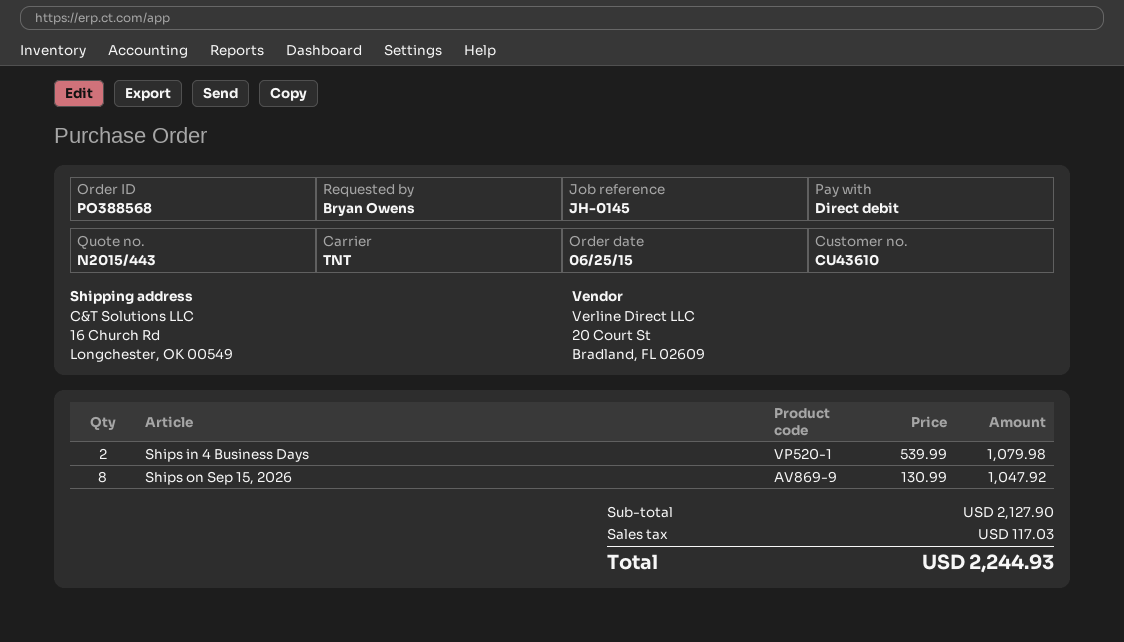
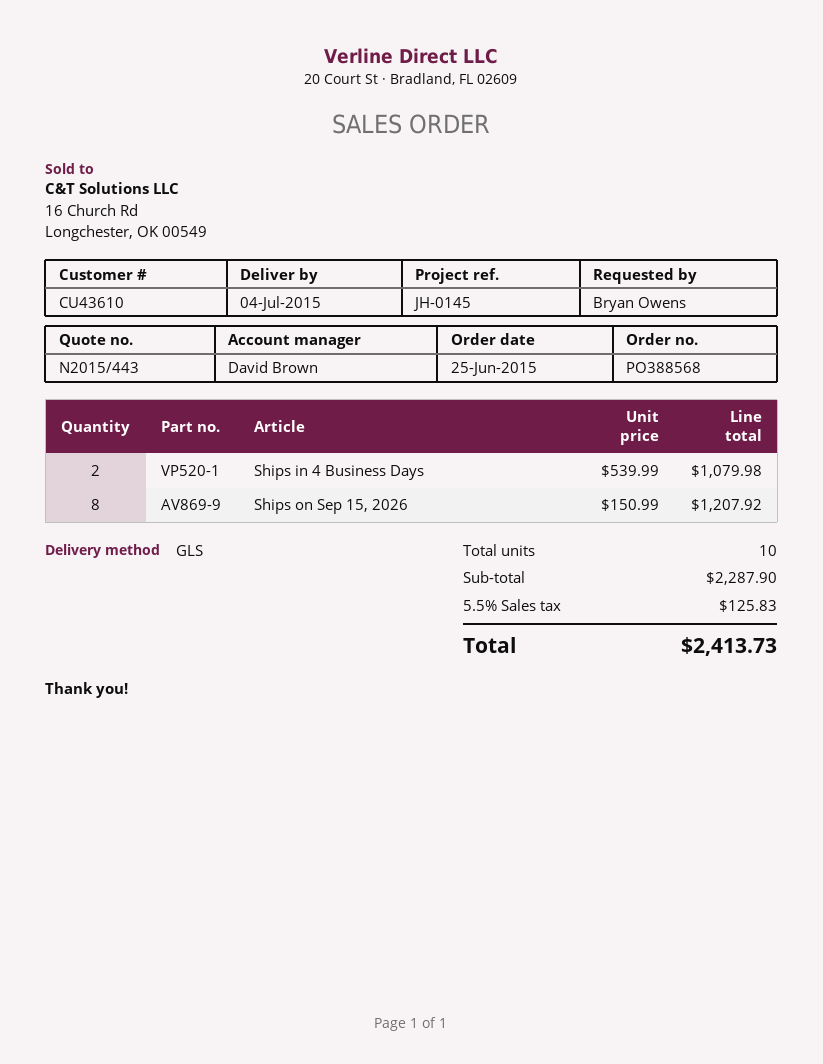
shipping method: TNT -> GLS
Ships on Sep 15, 2026: 8 x 130.99 = 1047.92 -> 8 x 150.99 = 1207.92
subtotal: 2127.90 -> 2287.90
tax: 117.03 -> 125.83
total: 2244.93 -> 2413.73

